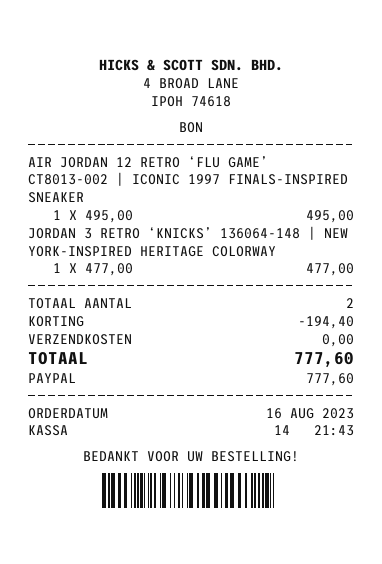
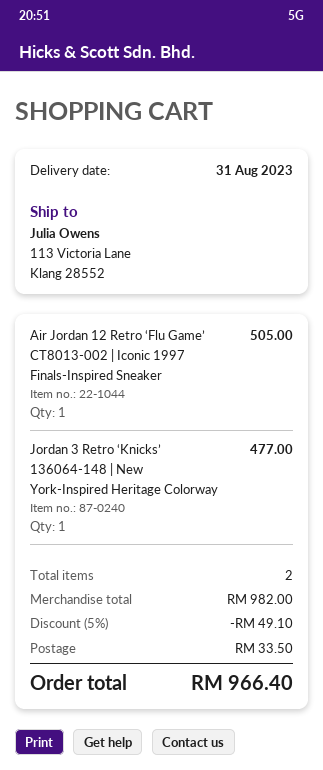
AIR JORDAN 12 RETRO ‘FLU GAME’ CT8013-002 | ICONIC 1997 FINALS-INSPIRED SNEAKER: 1 for 495.00 -> 1 for 505.00
discount: 194.40 -> 49.10
shipping: 0.00 -> 33.50
total: 777.60 -> 966.40

